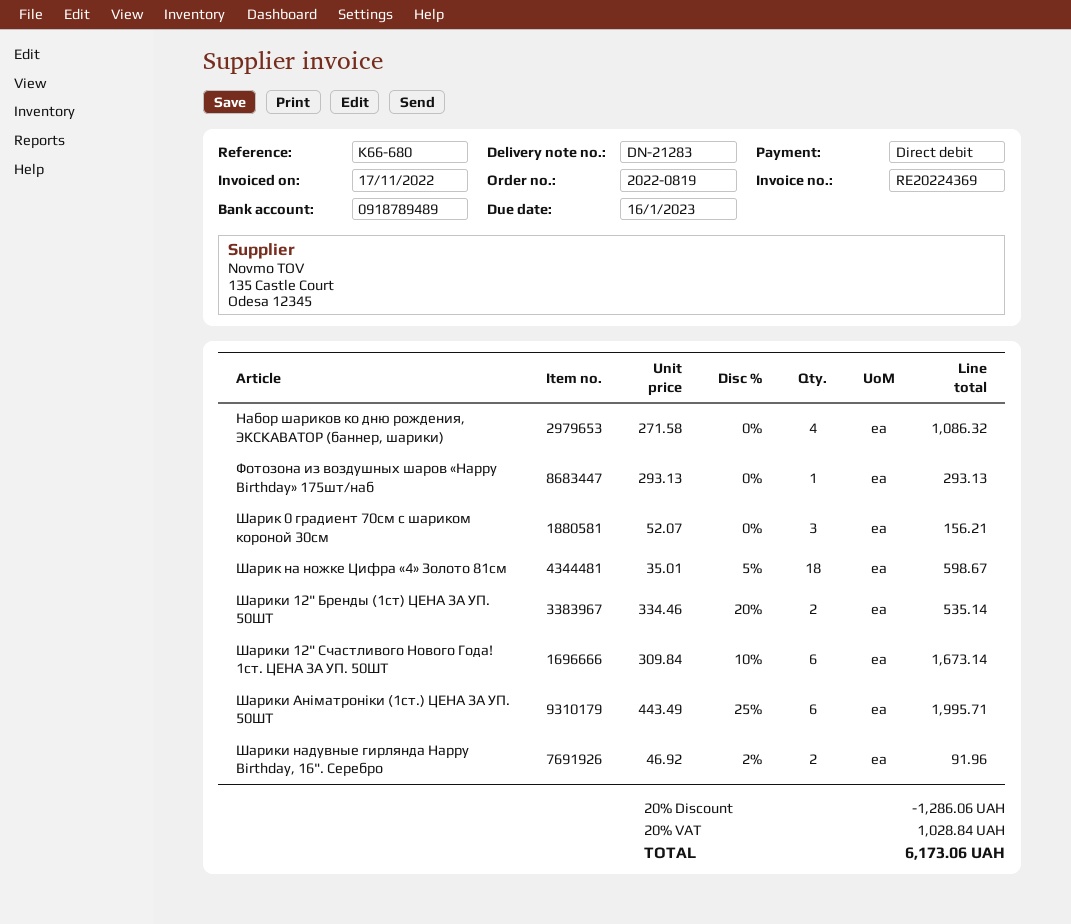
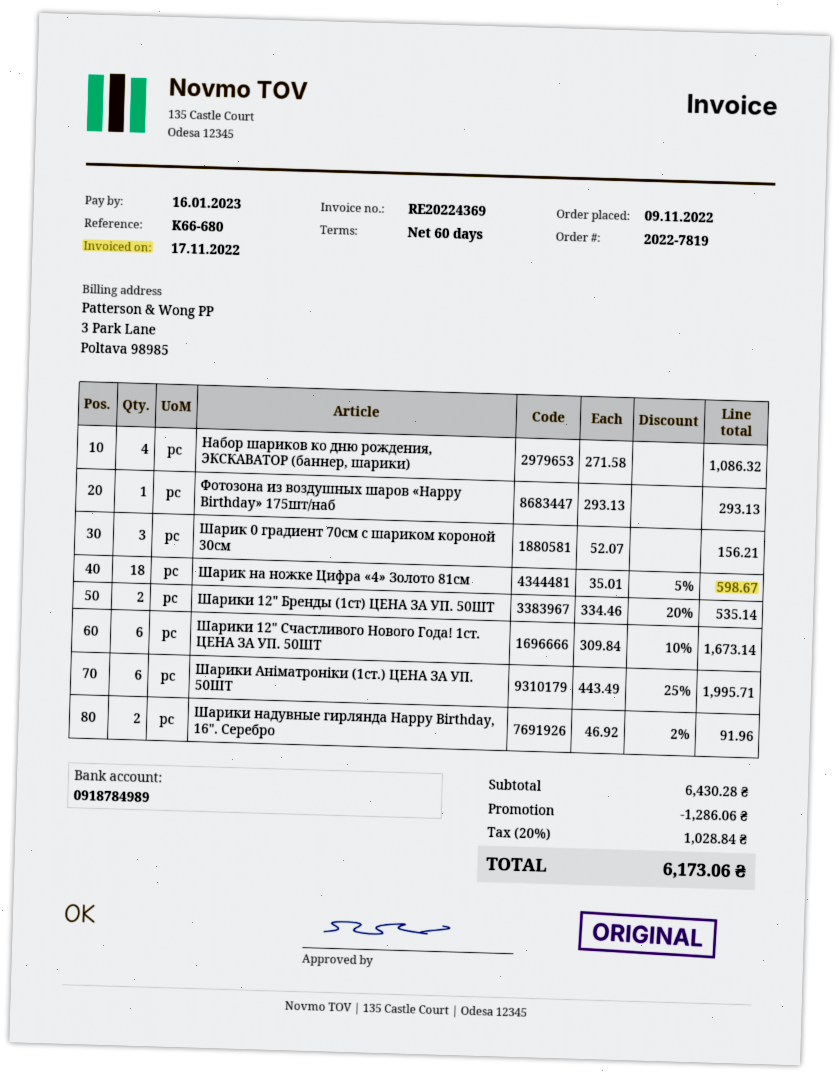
order number: 2022-0819 -> 2022-7819
bank account: 0918789489 -> 0918784989

